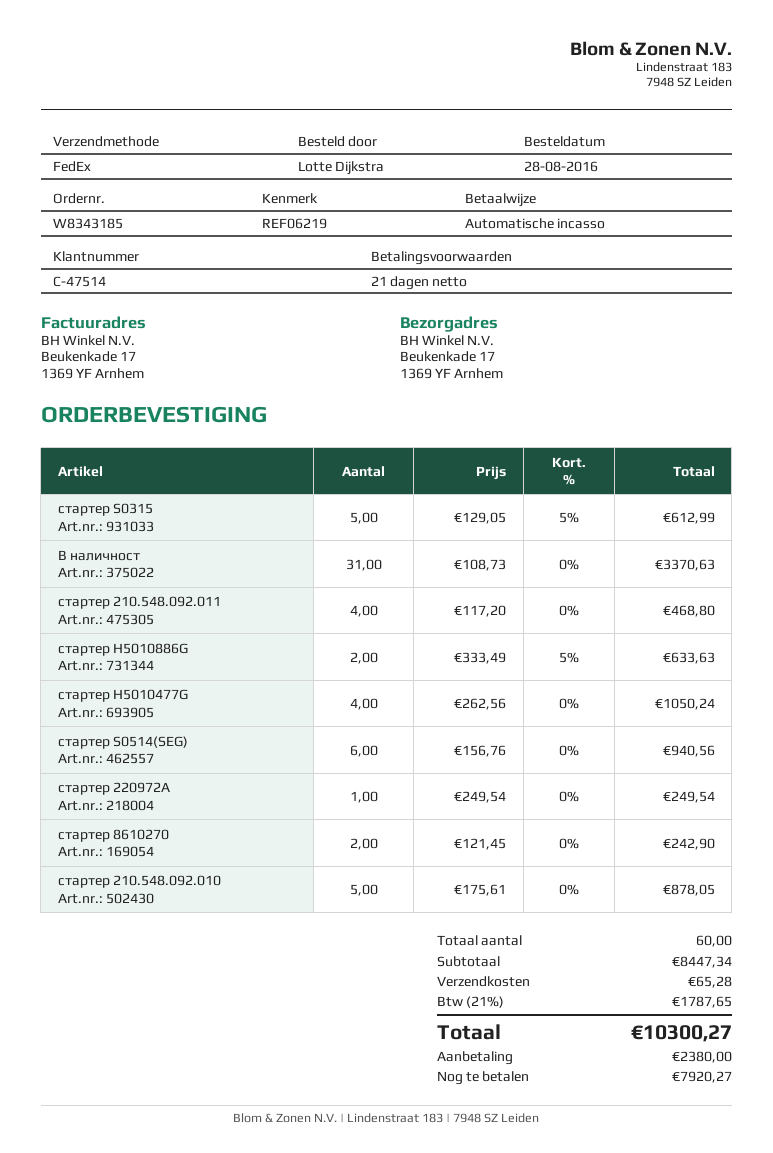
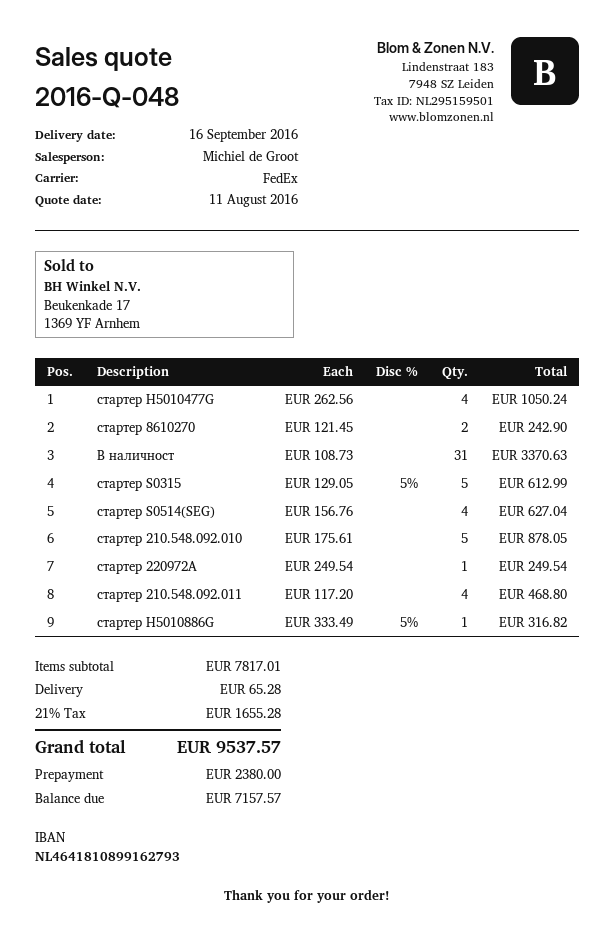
стартер H5010886G: 2 x 333.49 - 5% = 633.63 -> 1 x 333.49 - 5% = 316.82
стартер S0514(SEG): 6 x 156.76 = 940.56 -> 4 x 156.76 = 627.04
subtotal: 8447.34 -> 7817.01
tax: 21% = 1787.65 -> 21% = 1655.28
total: 10300.27 -> 9537.57
balance: 7920.27 -> 7157.57

